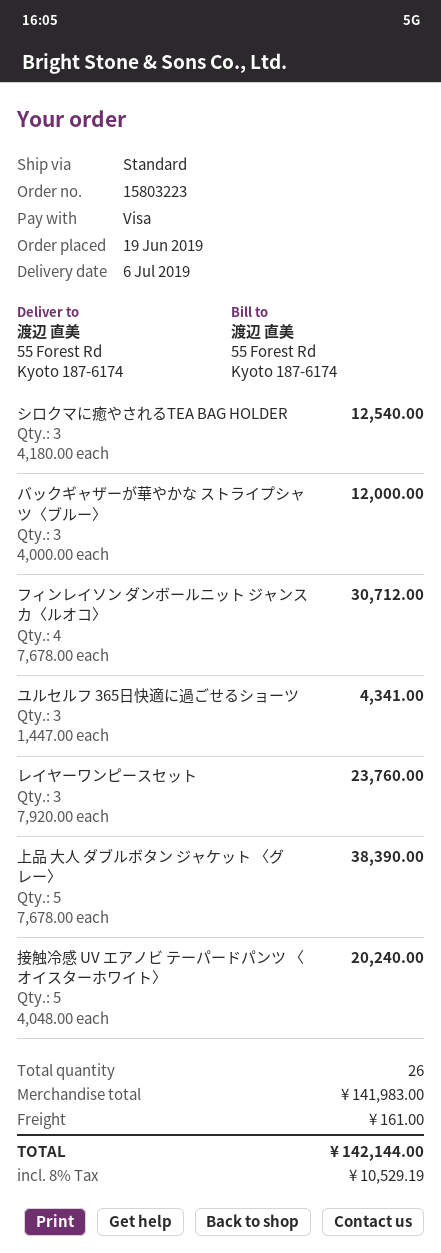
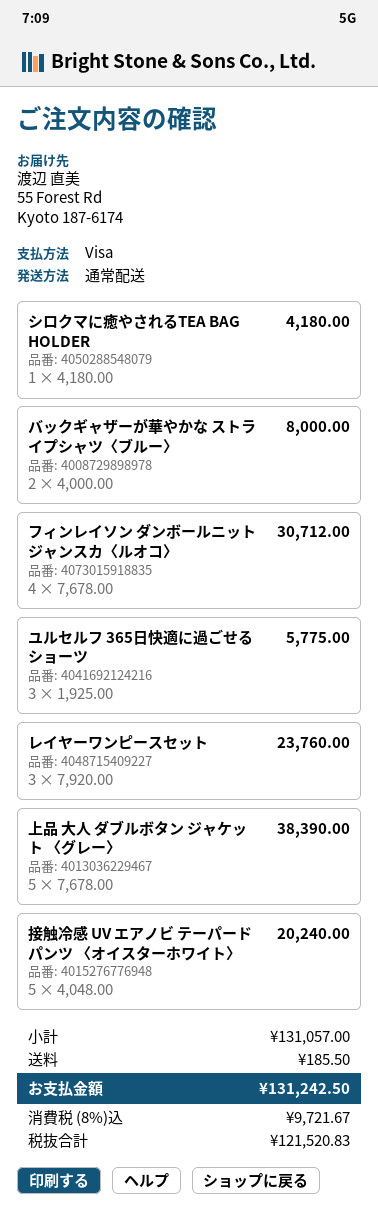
シロクマに癒やされるTEA BAG HOLDER: 3 x 4180.00 = 12540.00 -> 1 x 4180.00 = 4180.00
バックギャザーが華やかな ストライプシャツ〈ブルー〉: 3 x 4000.00 = 12000.00 -> 2 x 4000.00 = 8000.00
ユルセルフ 365日快適に過ごせるショーツ: 3 x 1447.00 = 4341.00 -> 3 x 1925.00 = 5775.00
subtotal: 141983.00 -> 131057.00
shipping: 161.00 -> 185.50
tax: 8% = 10529.19 -> 8% = 9721.67
total: 142144.00 -> 131242.50

